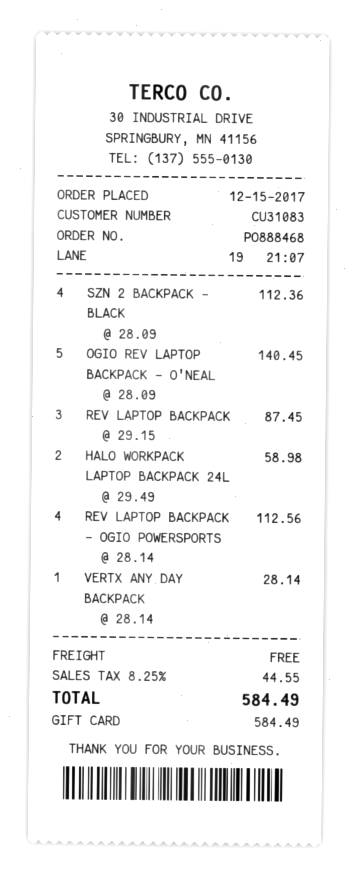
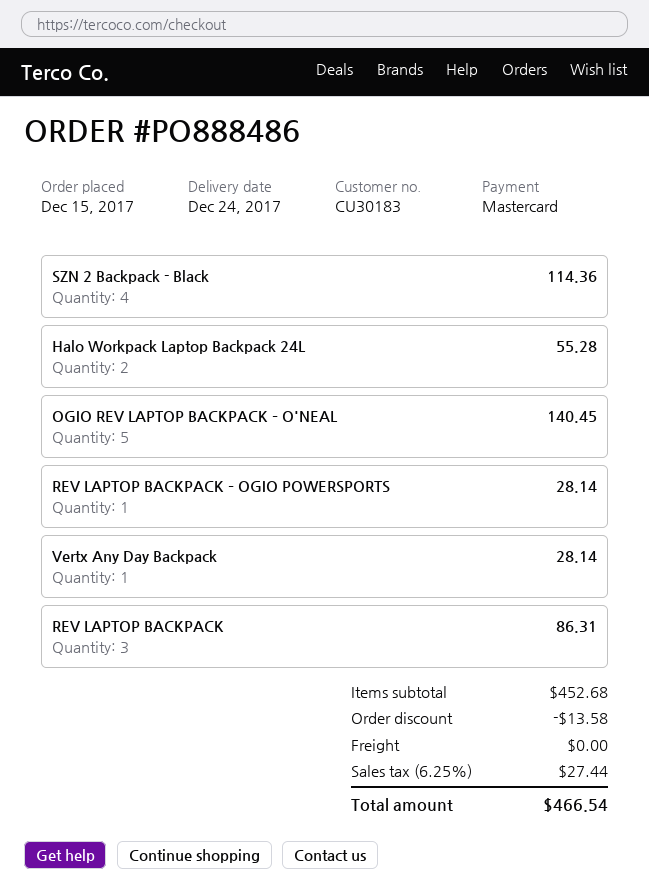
order number: PO888468 -> PO888486
customer number: CU31083 -> CU30183
payment method: gift card -> Mastercard
SZN 2 BACKPACK - BLACK: 4 for 112.36 -> 4 for 114.36
REV LAPTOP BACKPACK: 3 for 87.45 -> 3 for 86.31
HALO WORKPACK LAPTOP BACKPACK 24L: 2 for 58.98 -> 2 for 55.28
REV LAPTOP BACKPACK – OGIO POWERSPORTS: 4 for 112.56 -> 1 for 28.14
discount: none -> 13.58
tax: 8.25% = 44.55 -> 6.25% = 27.44
total: 584.49 -> 466.54

